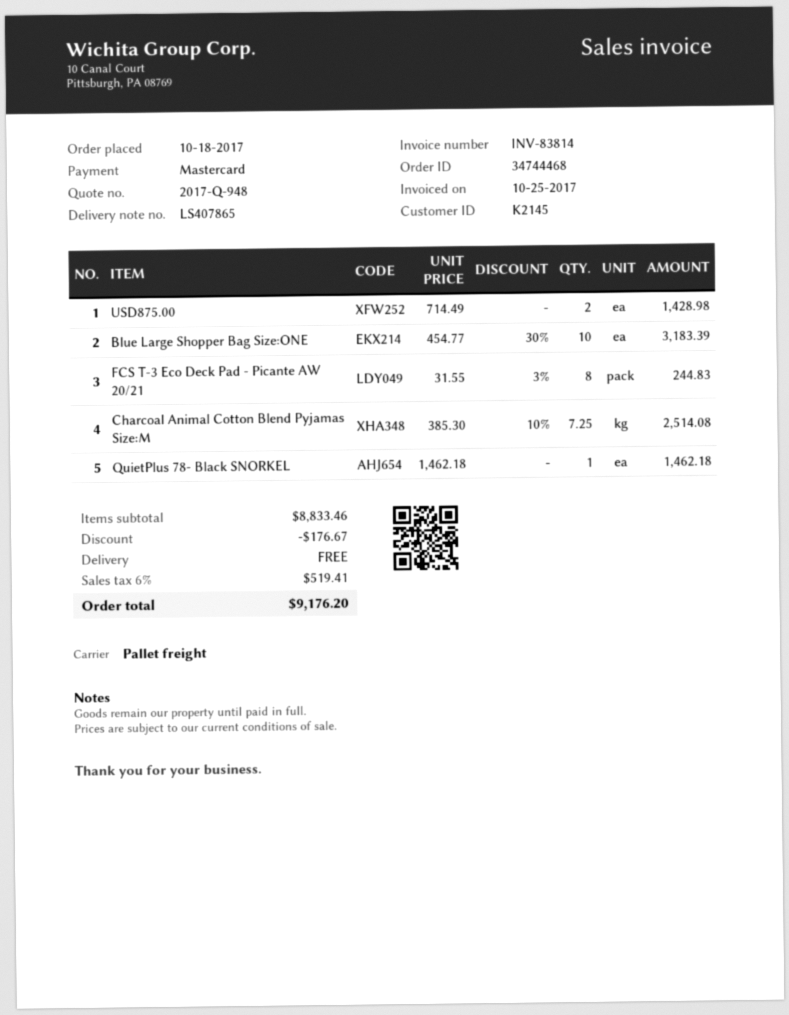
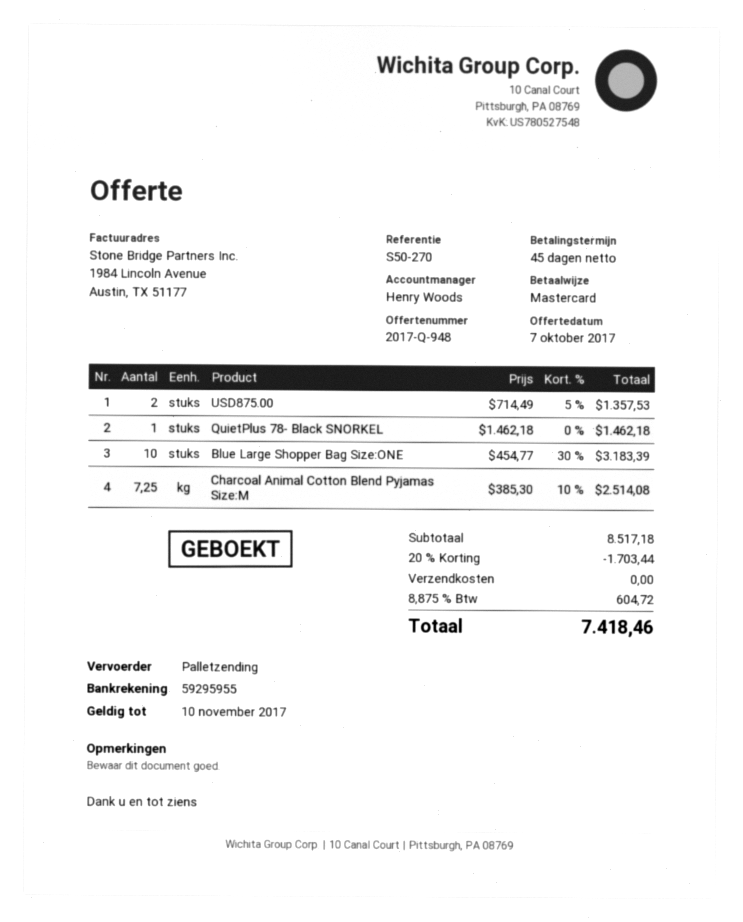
USD875.00: 2 x 714.49 = 1428.98 -> 2 x 714.49 - 5% = 1357.53
FCS T-3 Eco Deck Pad - Picante AW 20/21: 8 x 31.55 - 3% = 244.83 -> none
subtotal: 8833.46 -> 8517.18
discount: 176.67 -> 1703.44
tax: 6% = 519.41 -> 8.875% = 604.72
total: 9176.20 -> 7418.46

